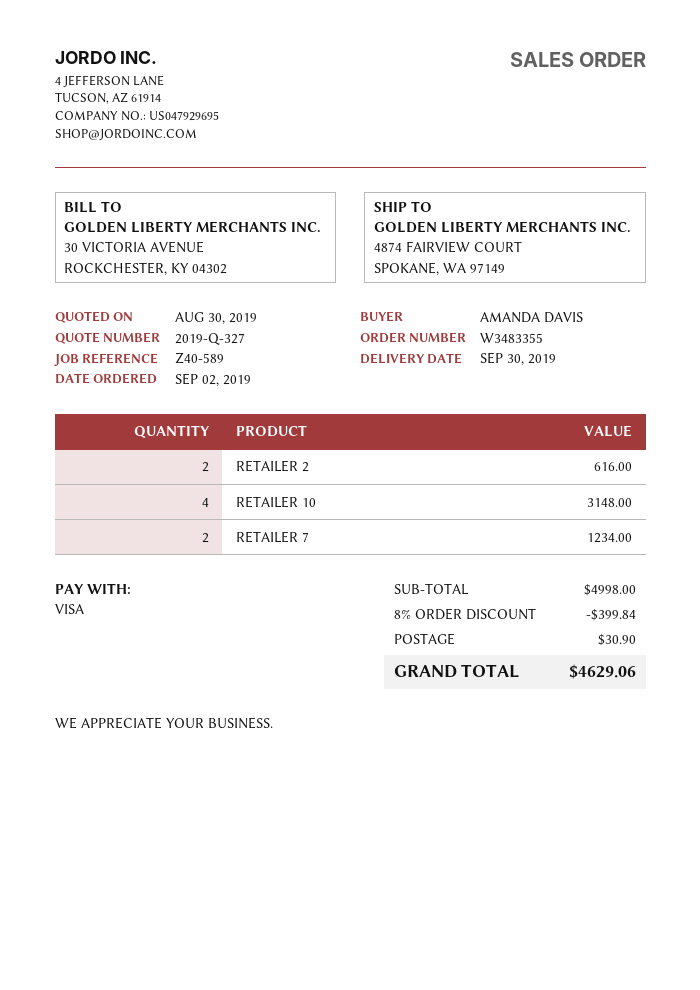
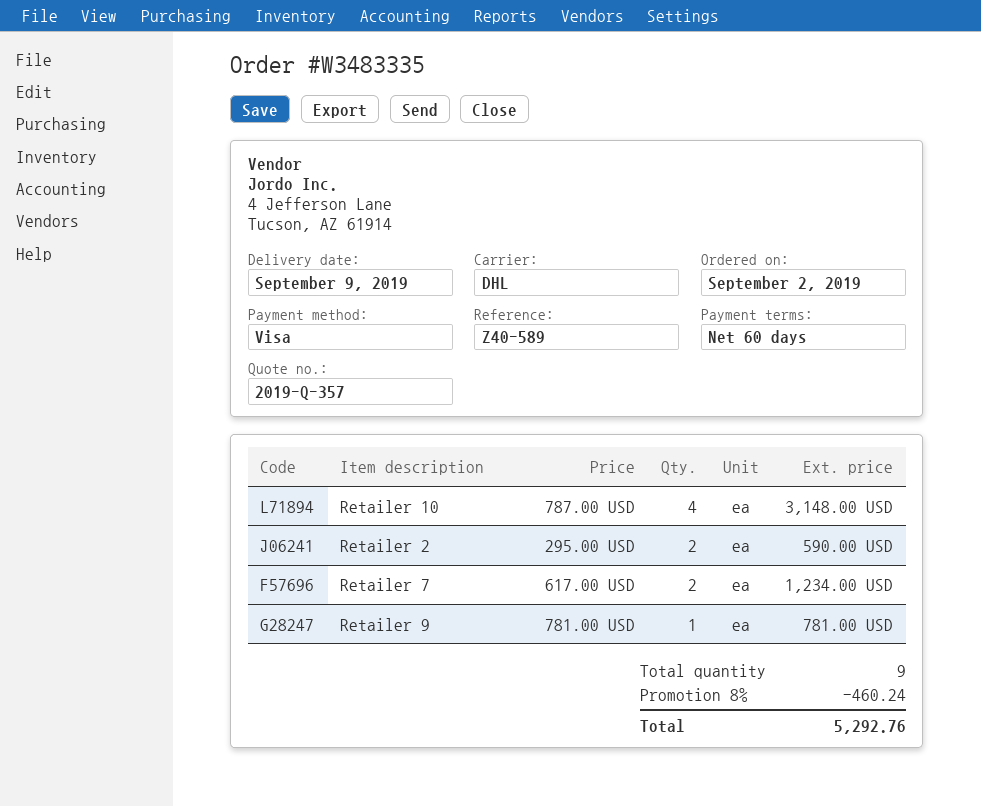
quote number: 2019-Q-327 -> 2019-Q-357
order number: W3483355 -> W3483335
delivery date: 2019-09-30 -> 2019-09-09
RETAILER 2: 2 for 616.00 -> 2 for 590.00
Retailer 9: none -> 1 for 781.00
discount: 8% = 399.84 -> 8% = 460.24
shipping: 30.90 -> none
total: 4629.06 -> 5292.76

